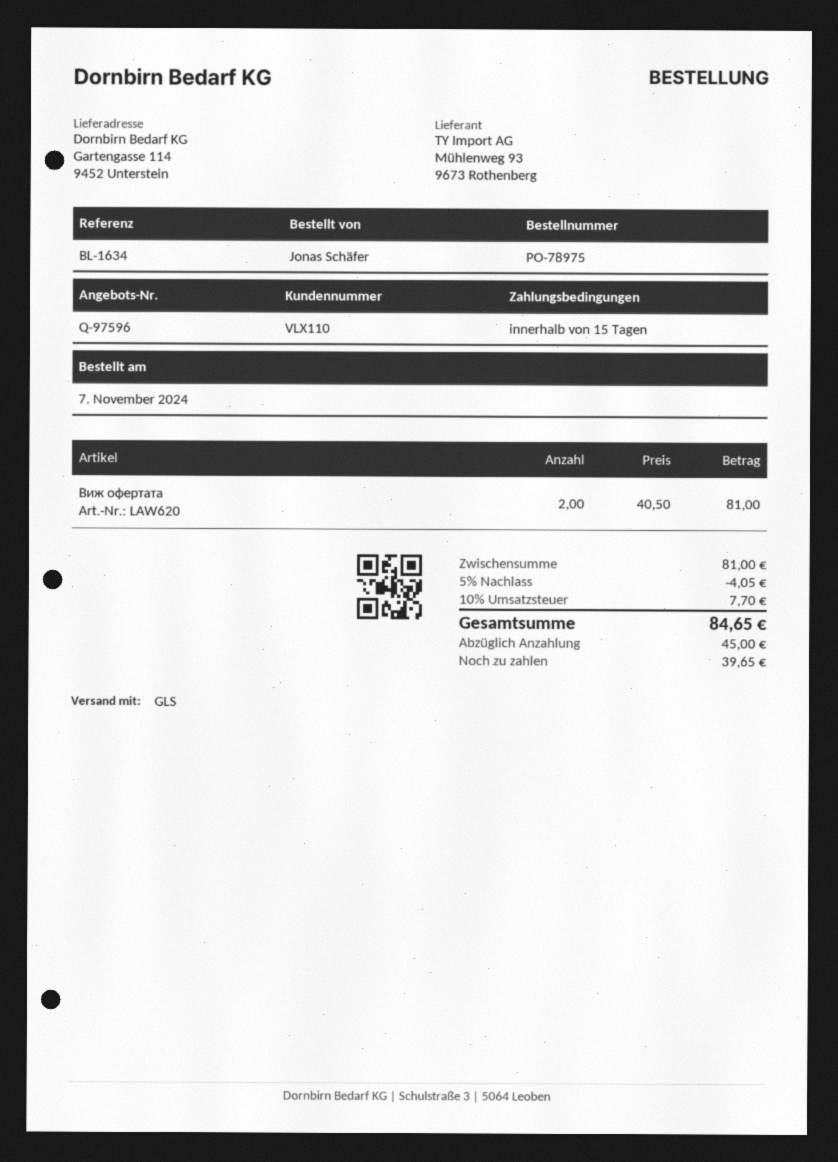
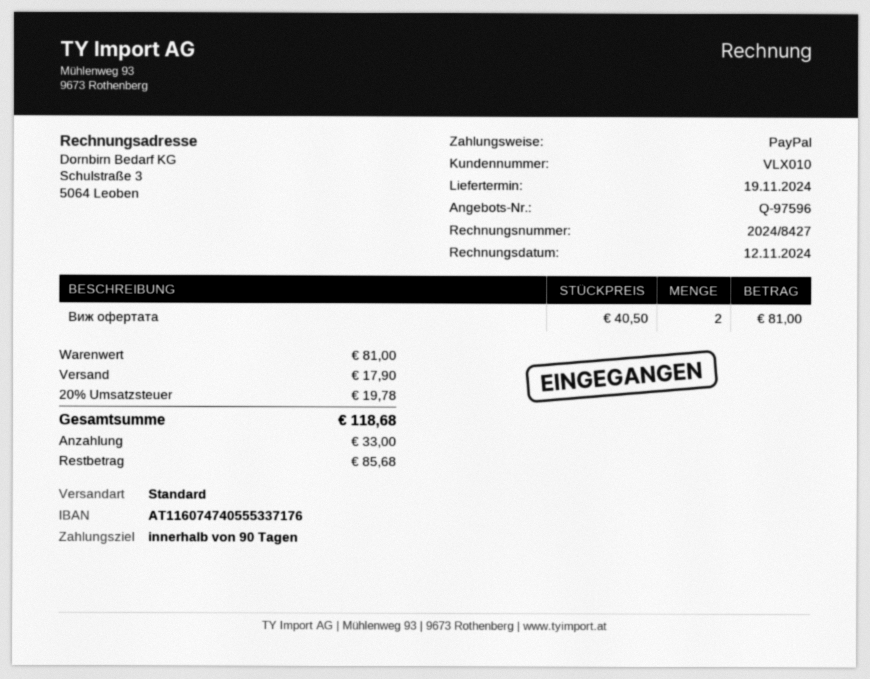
payment terms: 15 days -> 90 days
customer number: VLX110 -> VLX010
shipping method: GLS -> standard
discount: 5% = 4.05 -> none
shipping: none -> 17.90
tax: 10% = 7.70 -> 20% = 19.78
total: 84.65 -> 118.68
deposit: 45.00 -> 33.00
balance: 39.65 -> 85.68

